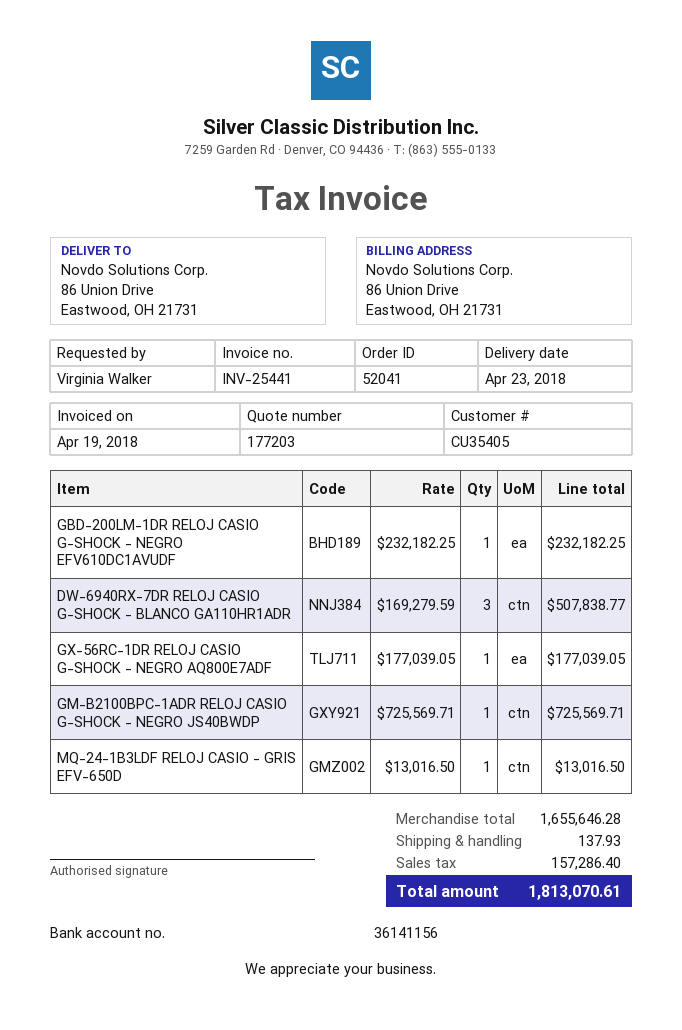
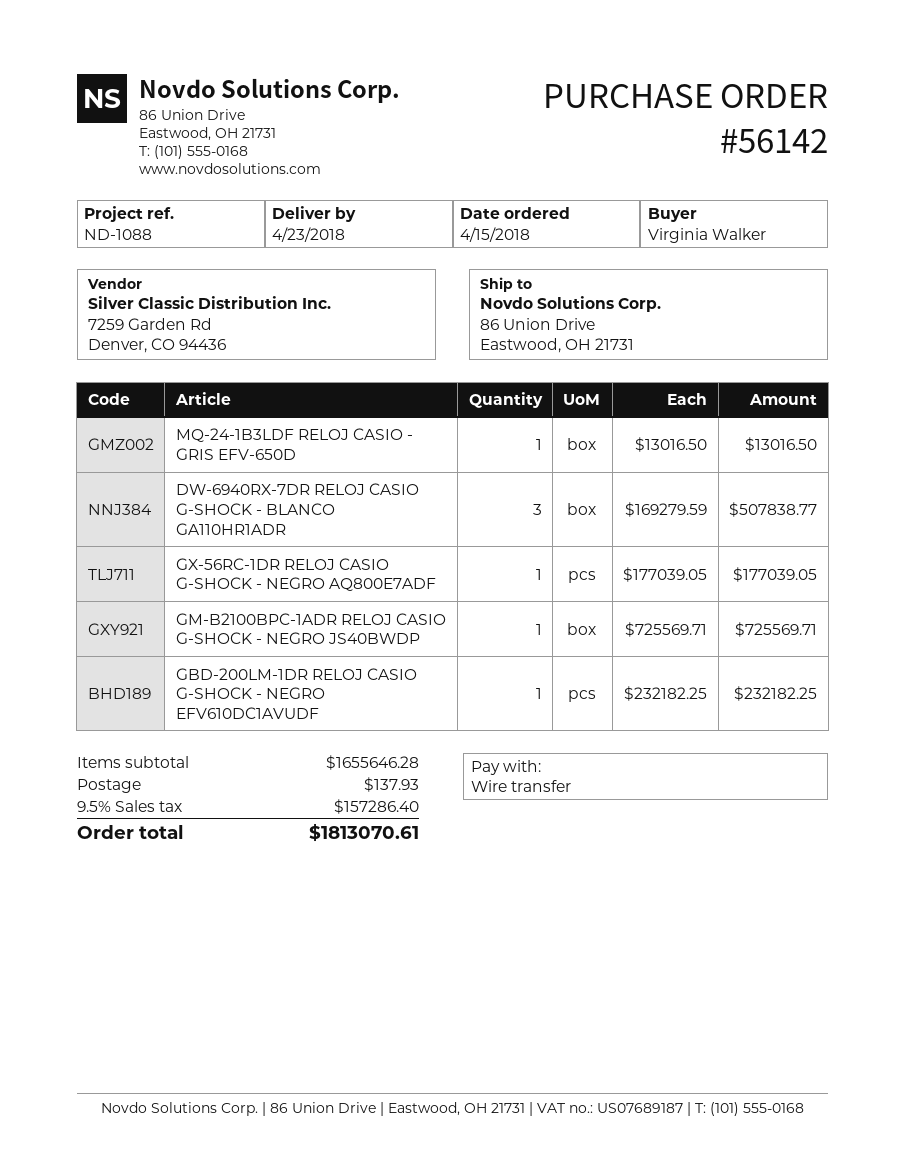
order number: 52041 -> 56142

